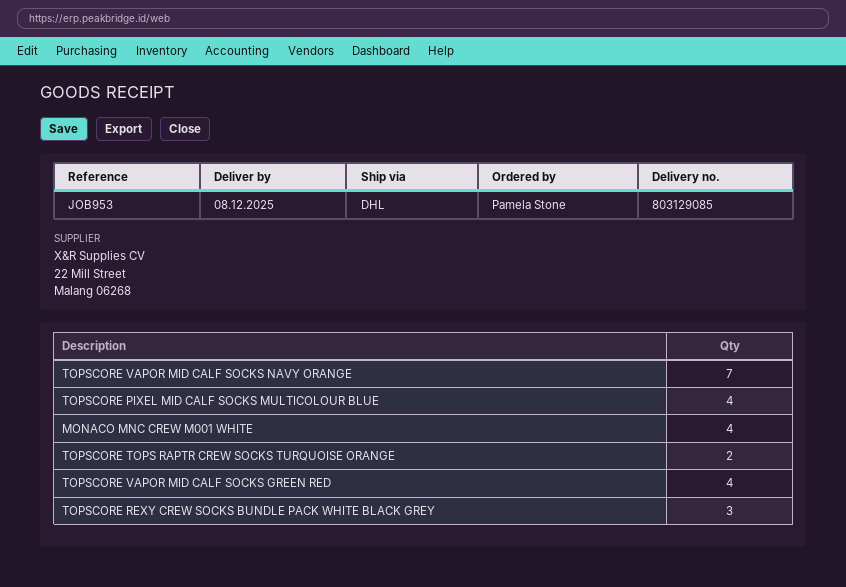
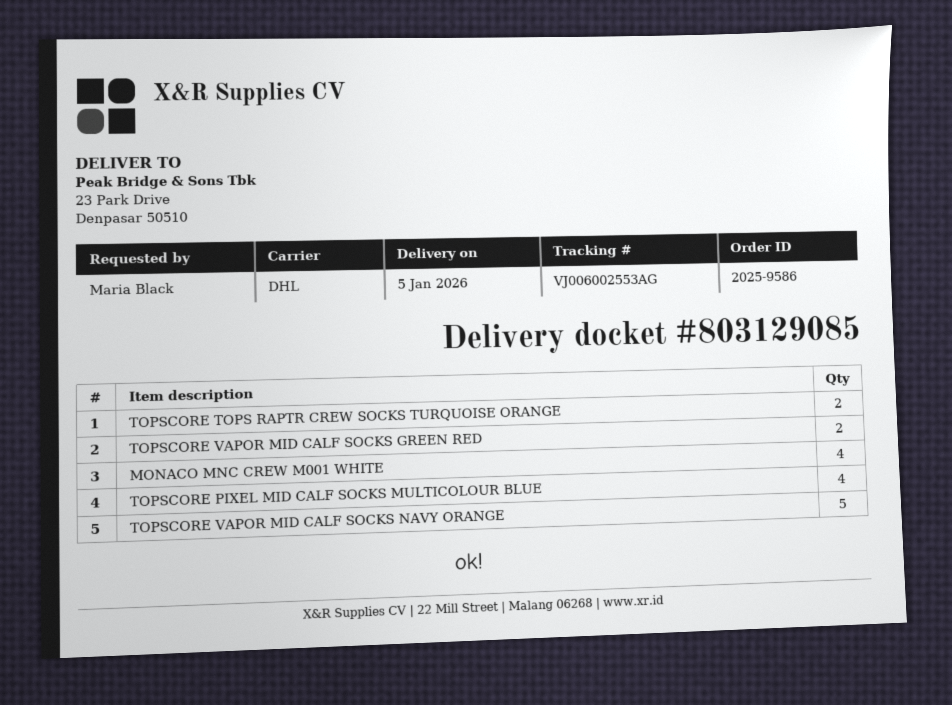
delivery date: 2025-12-08 -> 2026-01-05
ordered by: Pamela Stone -> Maria Black
TOPSCORE VAPOR MID CALF SOCKS NAVY ORANGE: 7 -> 5
TOPSCORE VAPOR MID CALF SOCKS GREEN RED: 4 -> 2
TOPSCORE REXY CREW SOCKS BUNDLE PACK WHITE BLACK GREY: 3 -> none

